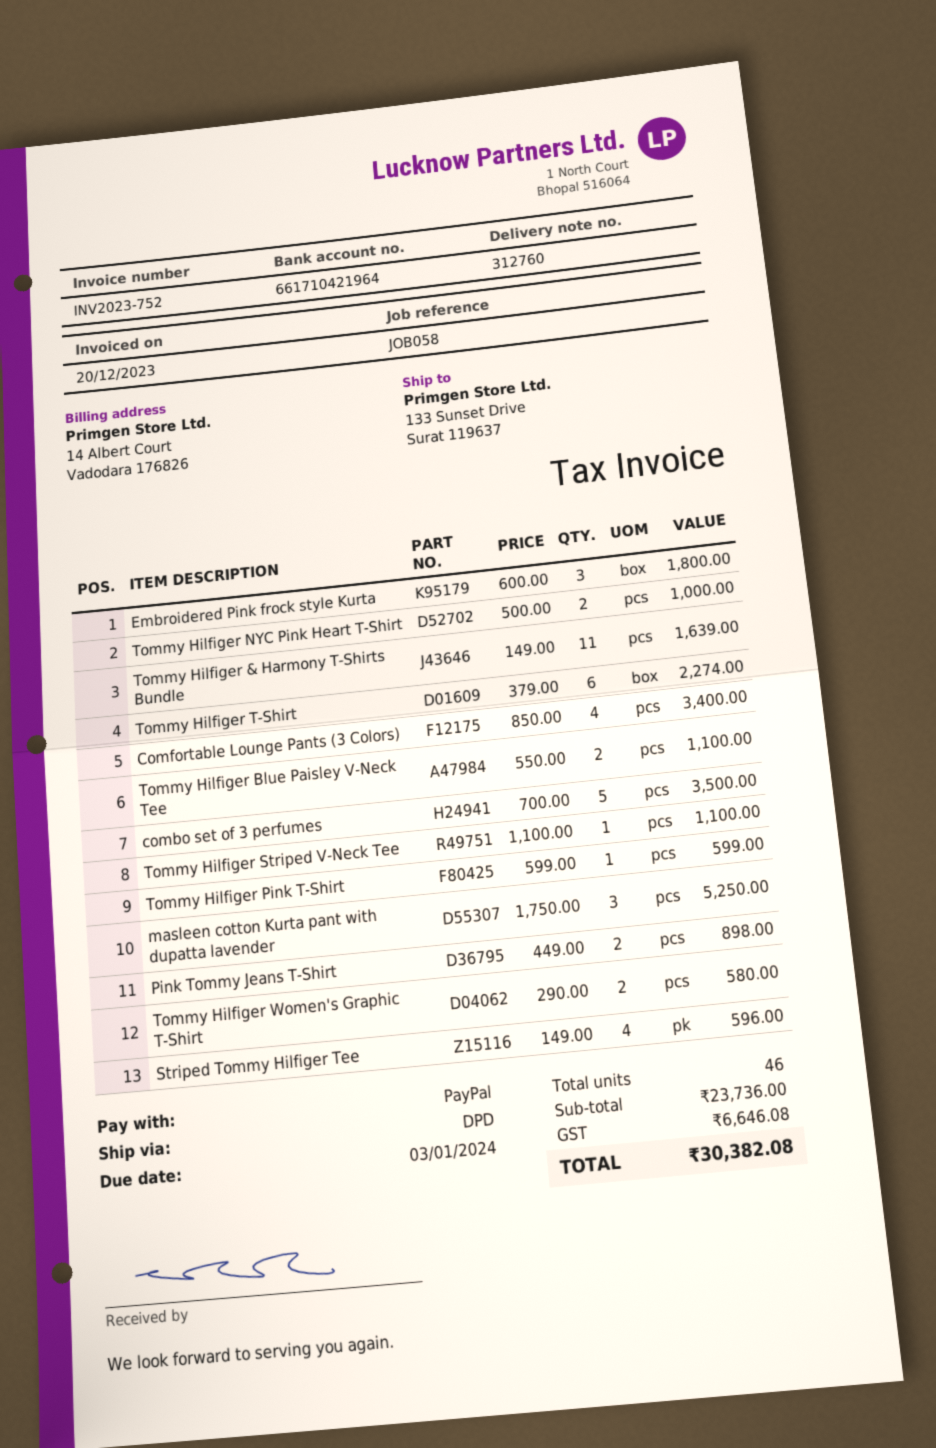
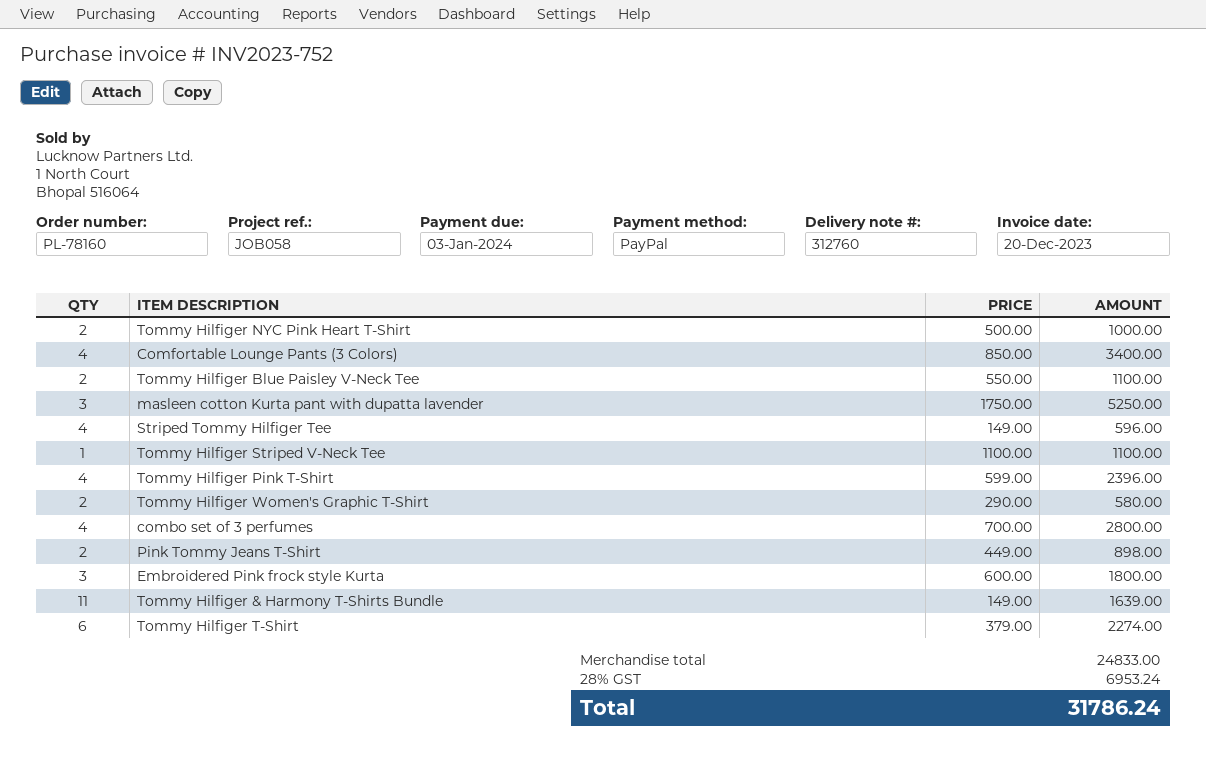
combo set of 3 perfumes: 5 x 700.00 = 3500.00 -> 4 x 700.00 = 2800.00
Tommy Hilfiger Pink T-Shirt: 1 x 599.00 = 599.00 -> 4 x 599.00 = 2396.00
subtotal: 23736.00 -> 24833.00
tax: 6646.08 -> 6953.24
total: 30382.08 -> 31786.24

